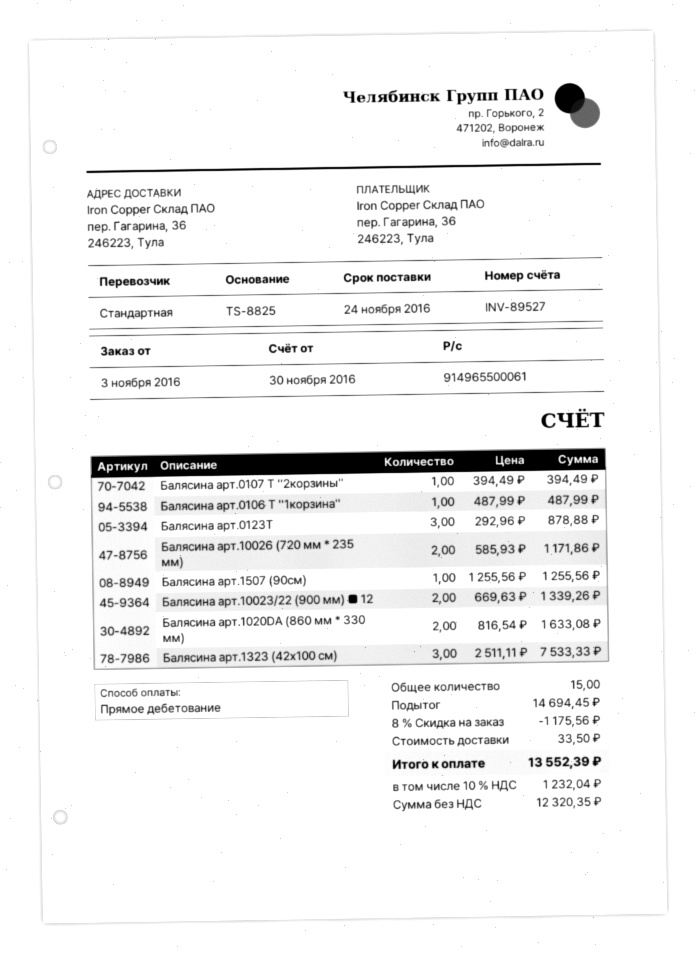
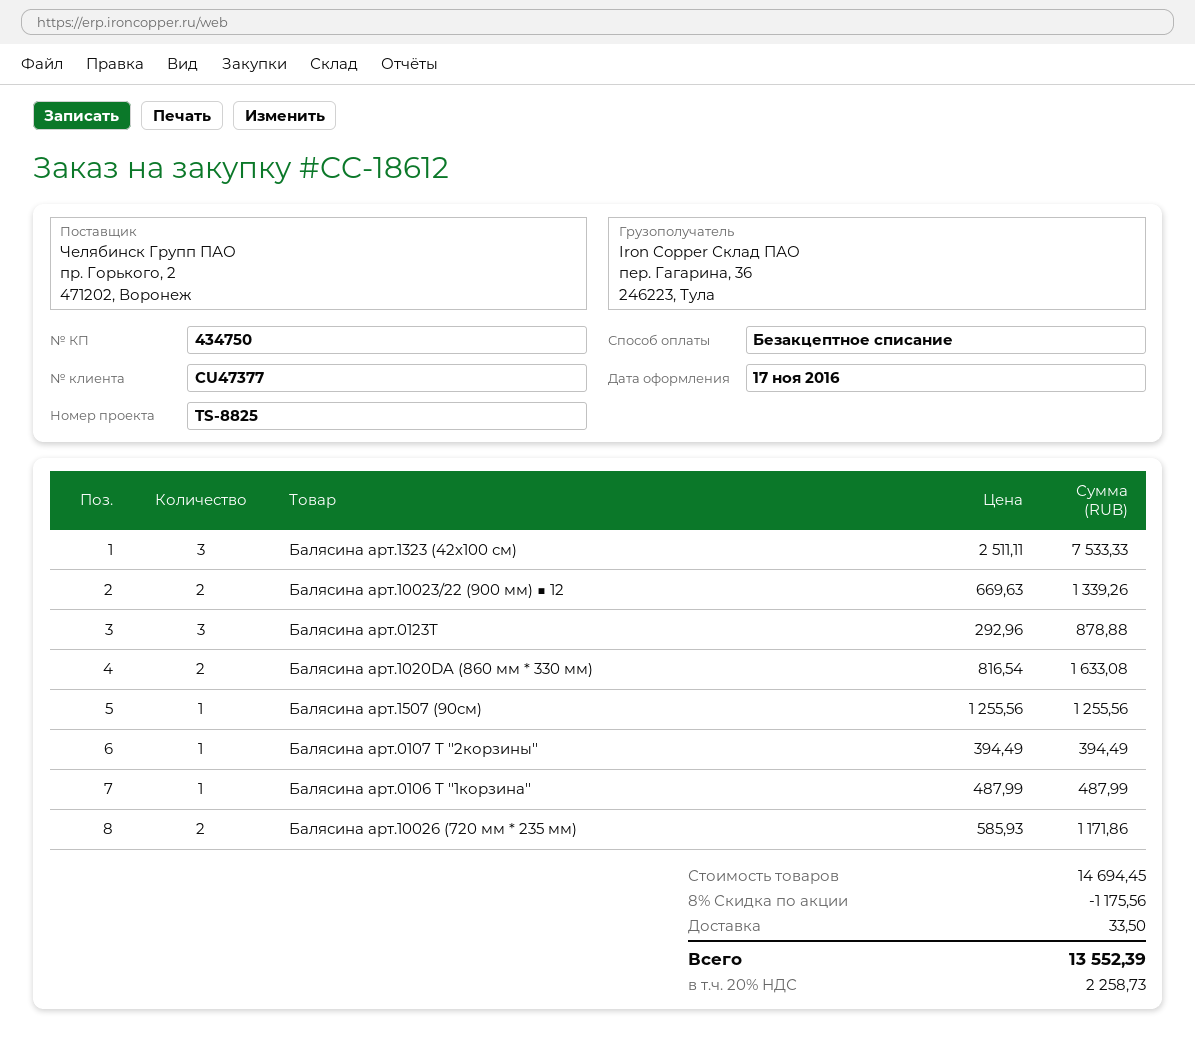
order date: 2016-11-03 -> 2016-11-17
tax: 10% = 1232.04 -> 20% = 2258.73

